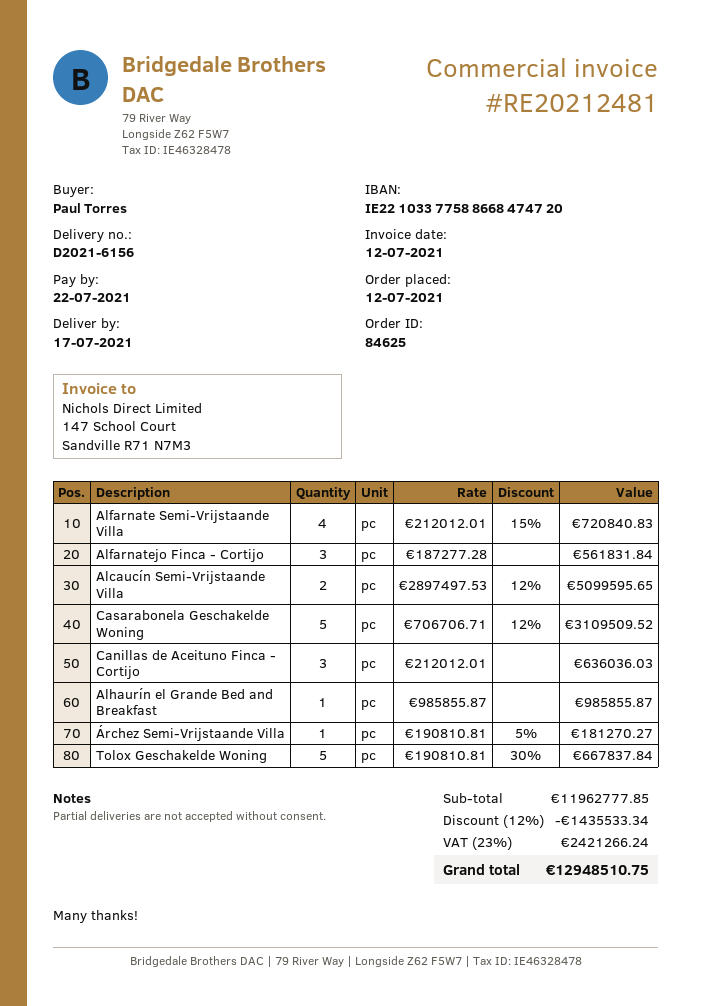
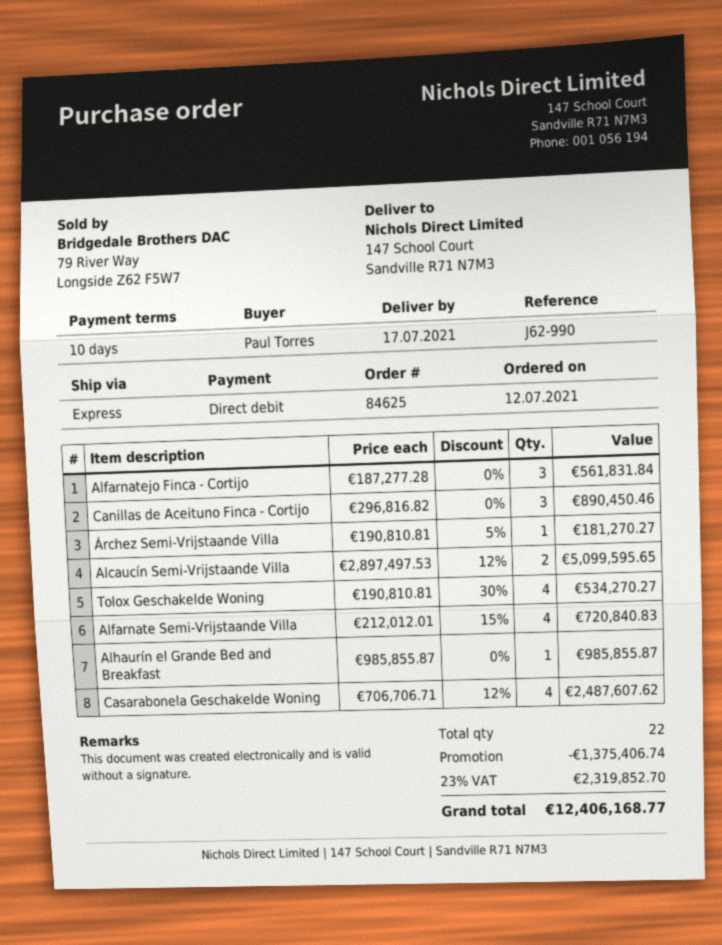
Casarabonela Geschakelde Woning: 5 x 706706.71 - 12% = 3109509.52 -> 4 x 706706.71 - 12% = 2487607.62
Canillas de Aceituno Finca - Cortijo: 3 x 212012.01 = 636036.03 -> 3 x 296816.82 = 890450.46
Tolox Geschakelde Woning: 5 x 190810.81 - 30% = 667837.84 -> 4 x 190810.81 - 30% = 534270.27
discount: 1435533.34 -> 1375406.74
tax: 23% = 2421266.24 -> 23% = 2319852.70
total: 12948510.75 -> 12406168.77

